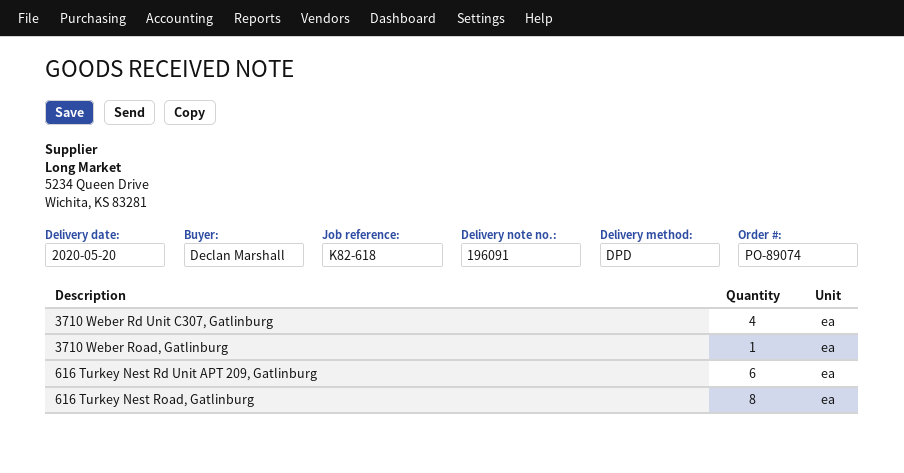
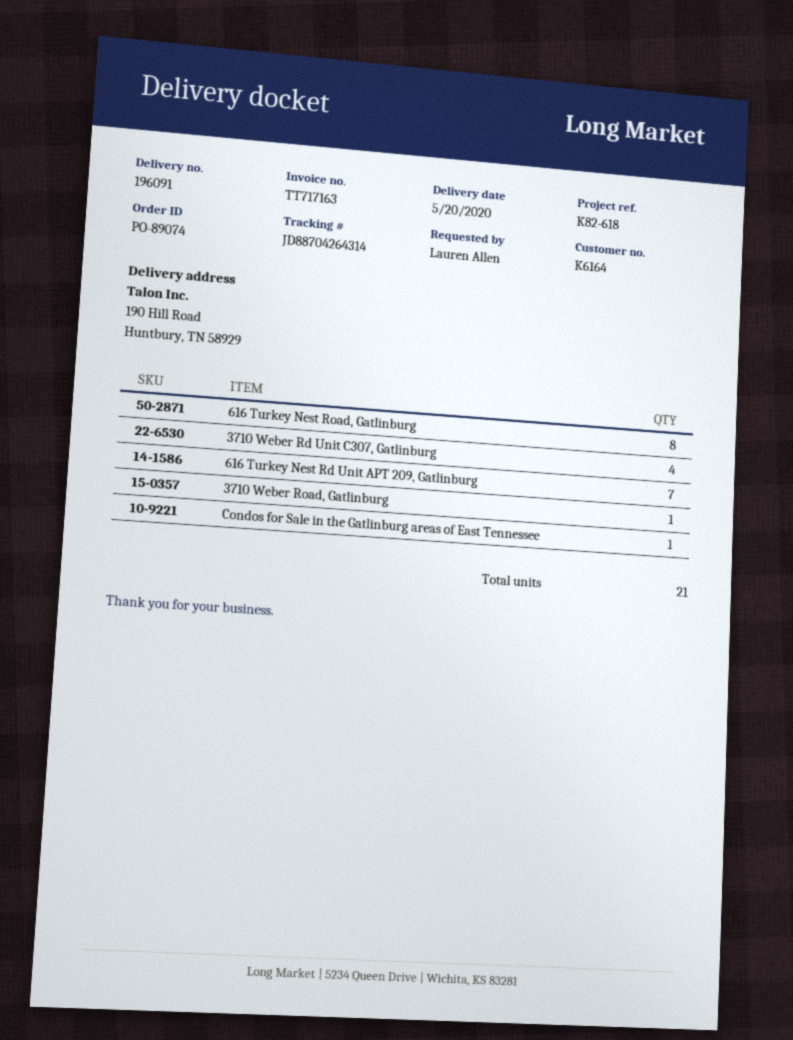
ordered by: Declan Marshall -> Lauren Allen
616 Turkey Nest Rd Unit APT 209, Gatlinburg: 6 -> 7
Condos for Sale in the Gatlinburg areas of East Tennessee: none -> 1

